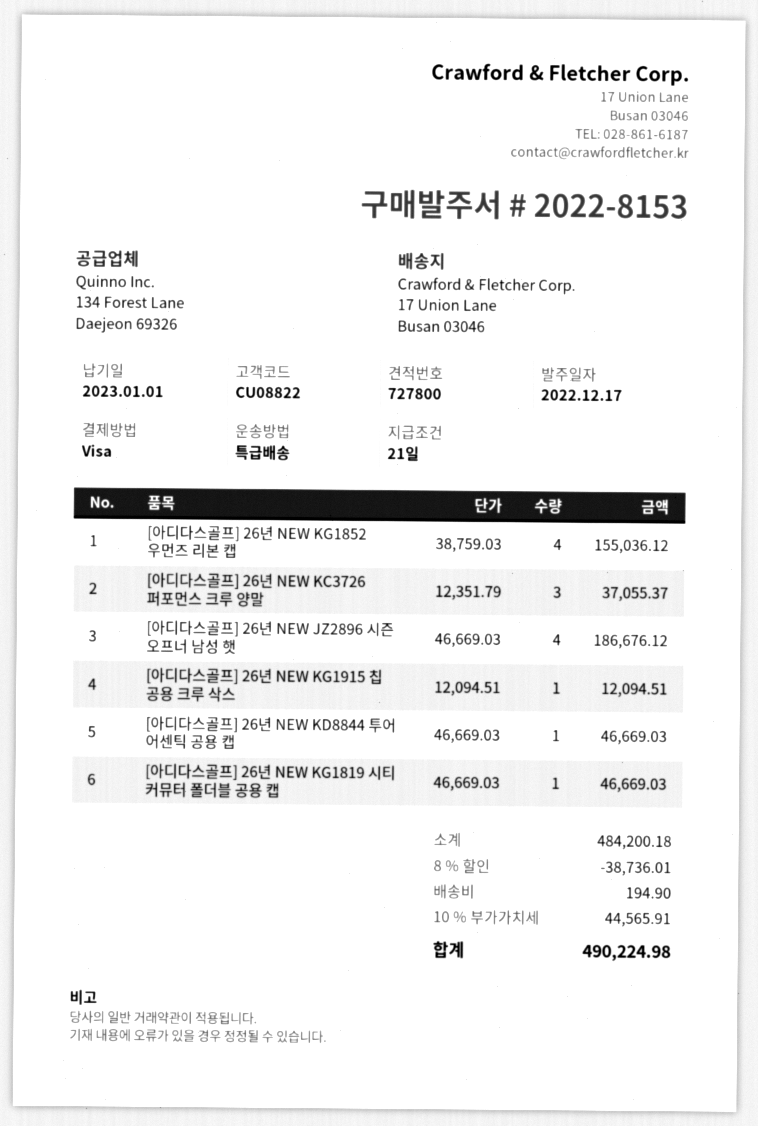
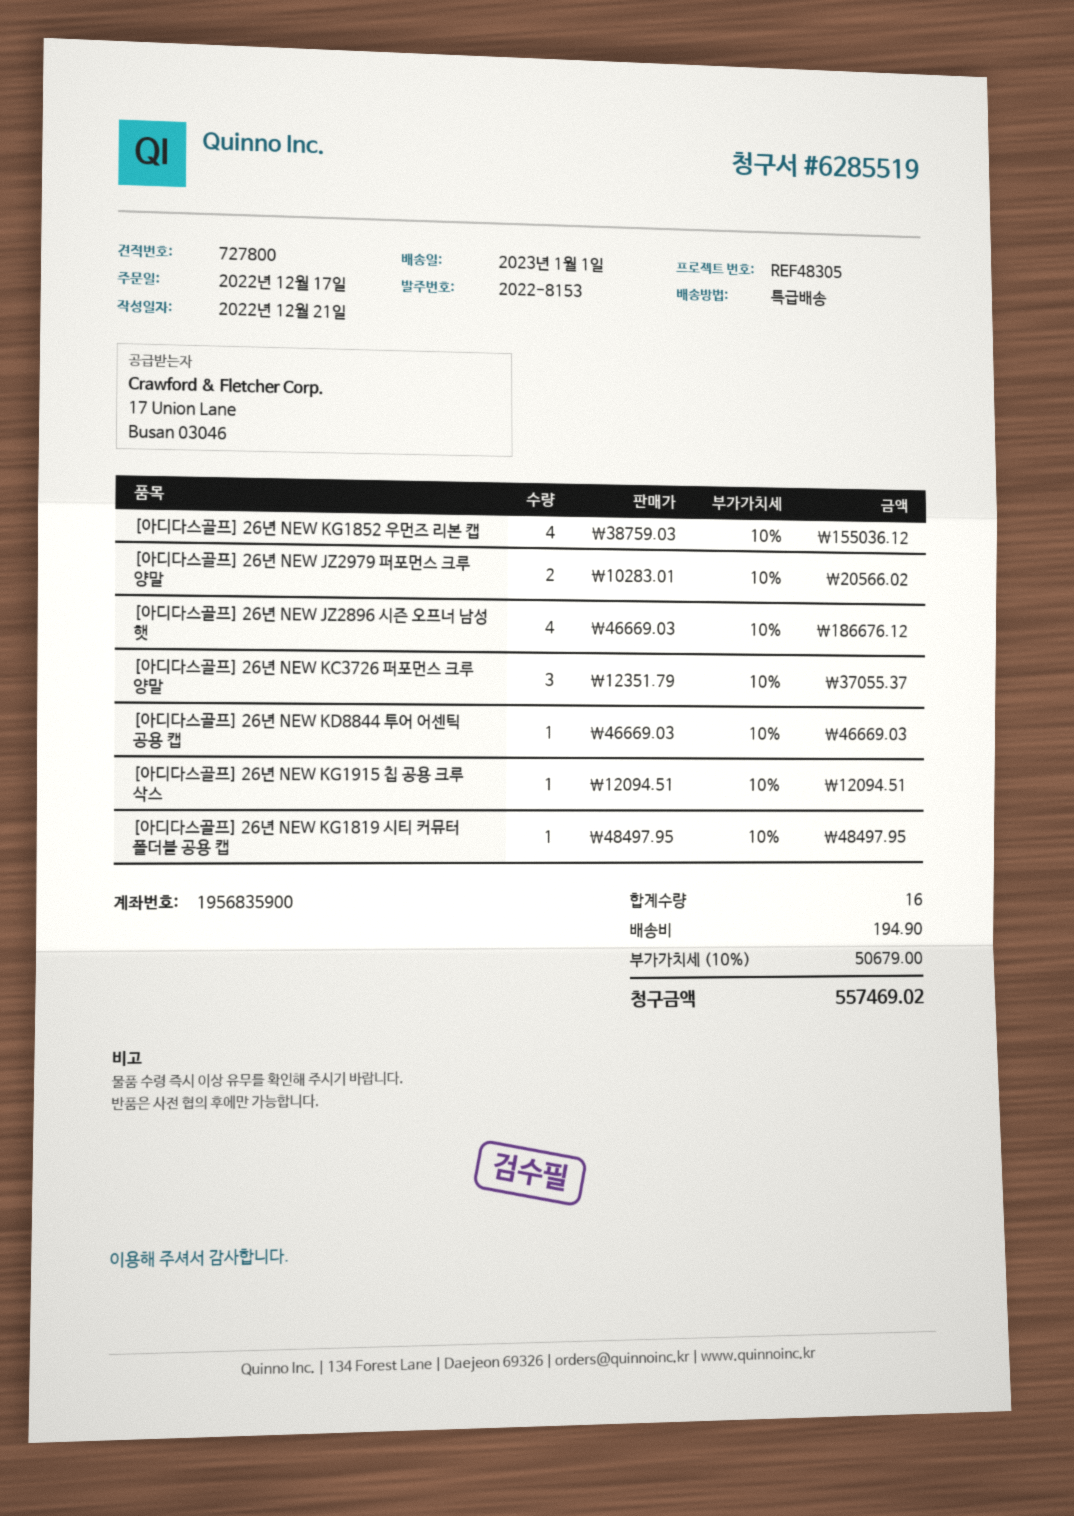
[아디다스골프] 26년 NEW KG1819 시티 커뮤터 폴더블 공용 캡: 1 x 46669.03 = 46669.03 -> 1 x 48497.95 = 48497.95
[아디다스골프] 26년 NEW JZ2979 퍼포먼스 크루 양말: none -> 2 x 10283.01 = 20566.02
discount: 8% = 38736.01 -> none
tax: 10% = 44565.91 -> 10% = 50679.00
total: 490224.98 -> 557469.02

